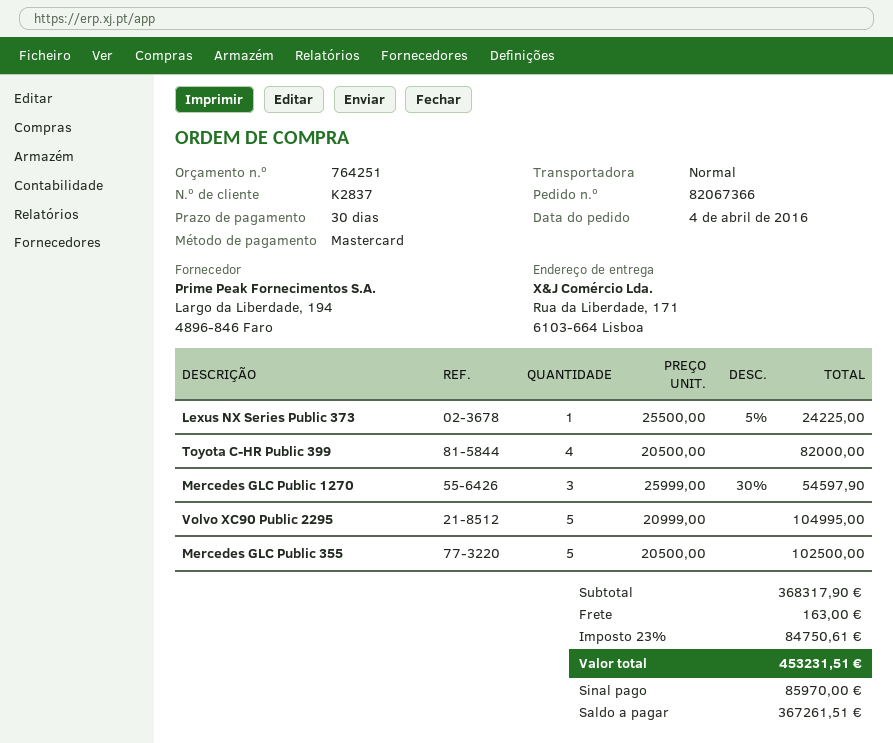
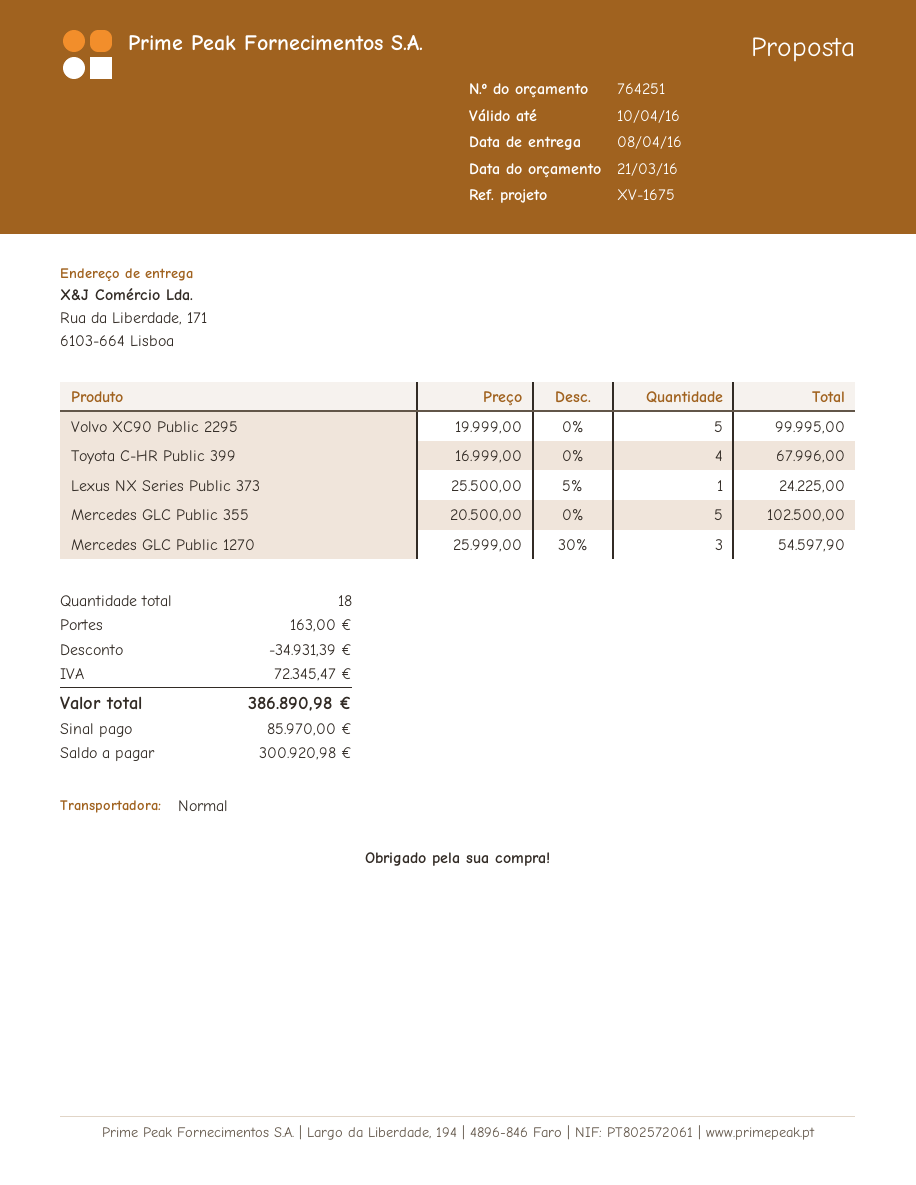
Toyota C-HR Public 399: 4 x 20500.00 = 82000.00 -> 4 x 16999.00 = 67996.00
Volvo XC90 Public 2295: 5 x 20999.00 = 104995.00 -> 5 x 19999.00 = 99995.00
discount: none -> 34931.39
tax: 84750.61 -> 72345.47
total: 453231.51 -> 386890.98
balance: 367261.51 -> 300920.98

